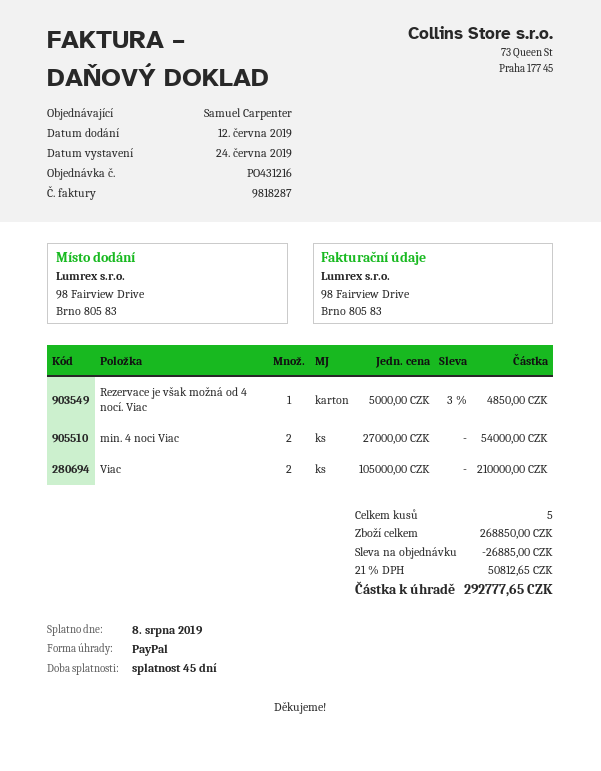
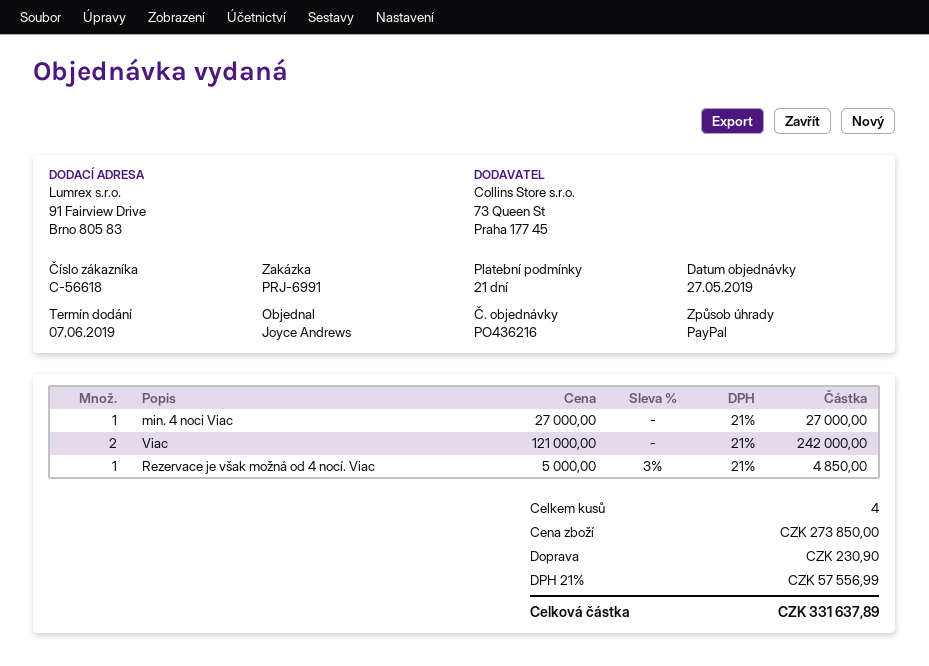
order number: PO431216 -> PO436216
delivery date: 2019-06-12 -> 2019-06-07
payment terms: 45 days -> 21 days
ordered by: Samuel Carpenter -> Joyce Andrews
ship to: 98 Fairview Drive, Brno 805 83 -> 91 Fairview Drive, Brno 805 83
min. 4 noci Viac: 2 x 27000.00 = 54000.00 -> 1 x 27000.00 = 27000.00
Viac: 2 x 105000.00 = 210000.00 -> 2 x 121000.00 = 242000.00
total quantity: 5 -> 4
subtotal: 268850.00 -> 273850.00
discount: 26885.00 -> none
shipping: none -> 230.90
tax: 21% = 50812.65 -> 21% = 57556.99
total: 292777.65 -> 331637.89

